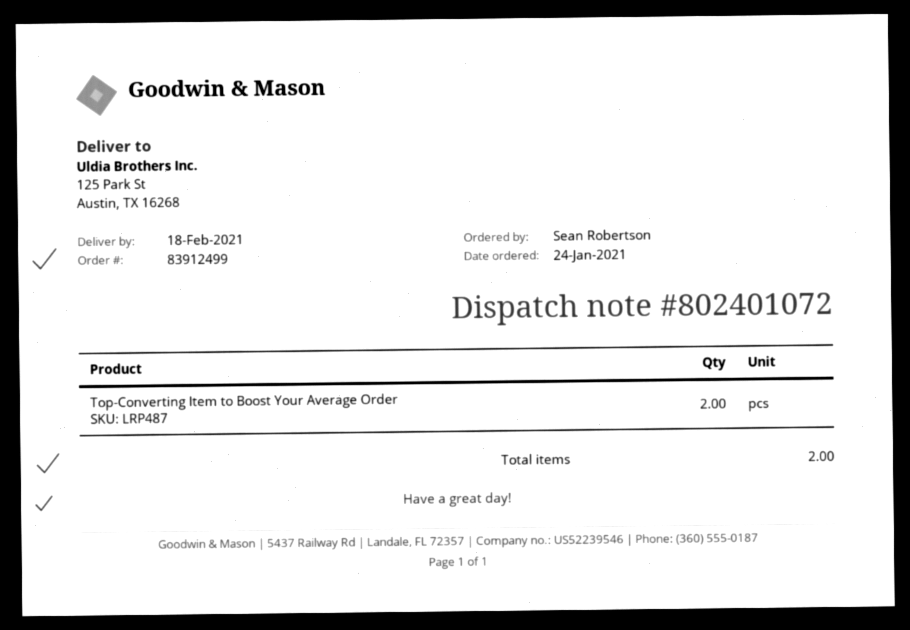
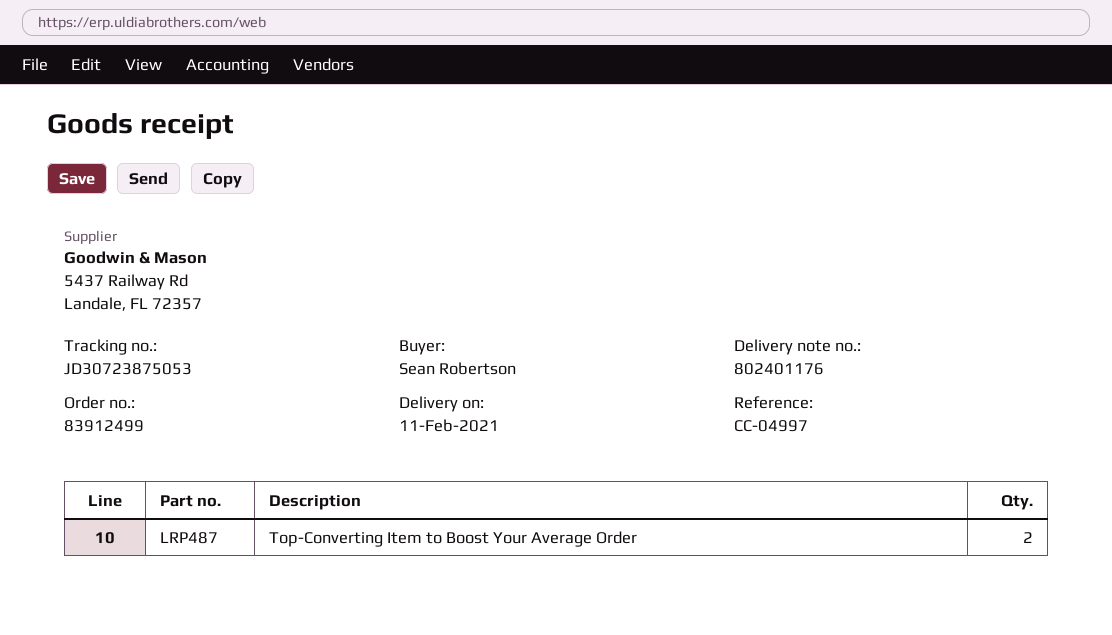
delivery note number: 802401072 -> 802401176
delivery date: 2021-02-18 -> 2021-02-11

